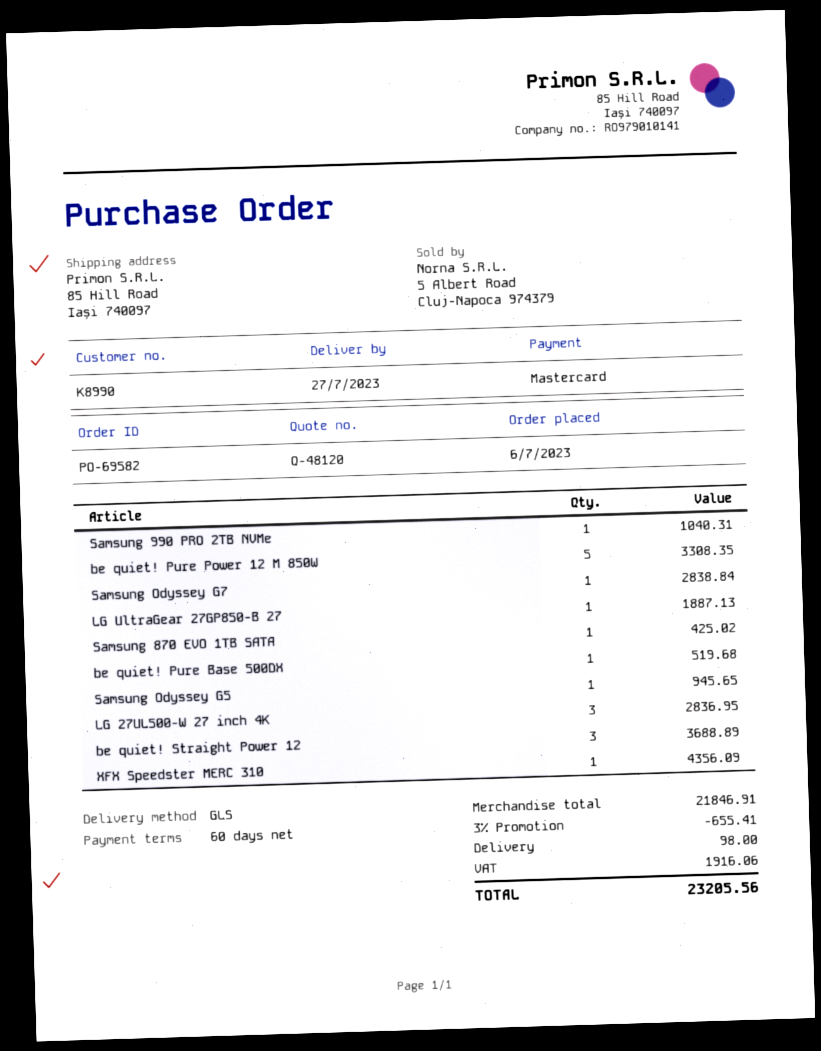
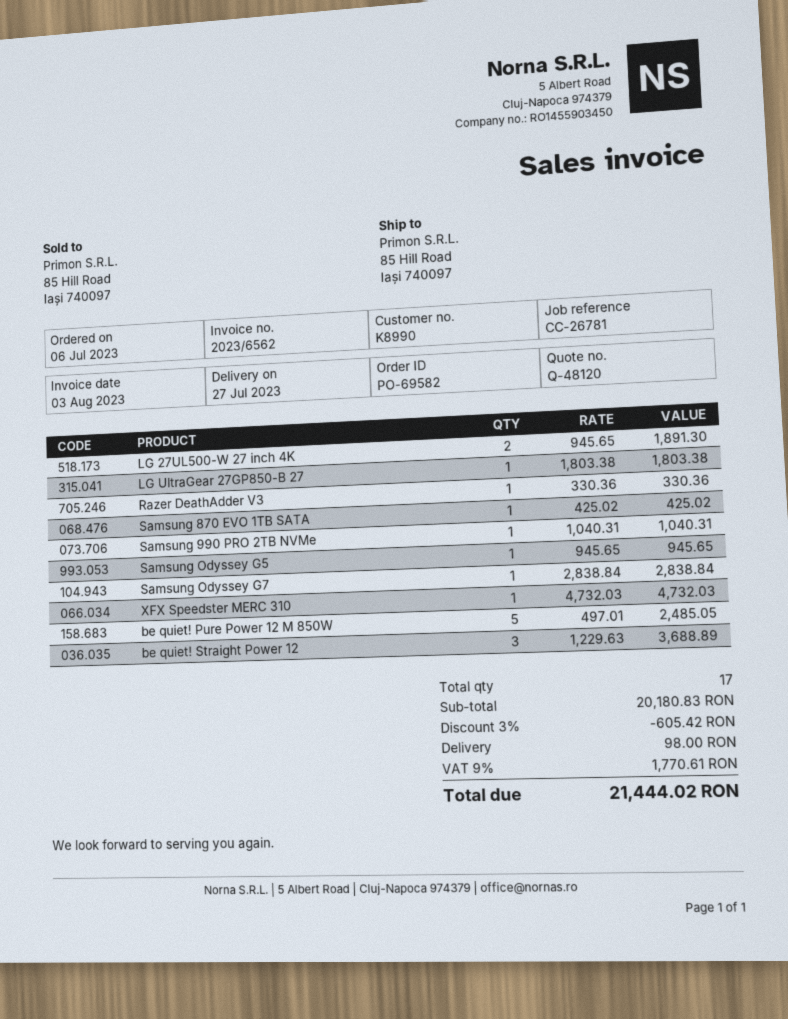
be quiet! Pure Power 12 M 850W: 5 for 3308.35 -> 5 for 2485.05
LG UltraGear 27GP850-B 27: 1 for 1887.13 -> 1 for 1803.38
be quiet! Pure Base 500DX: 1 for 519.68 -> none
LG 27UL500-W 27 inch 4K: 3 for 2836.95 -> 2 for 1891.30
XFX Speedster MERC 310: 1 for 4356.09 -> 1 for 4732.03
Razer DeathAdder V3: none -> 1 for 330.36
subtotal: 21846.91 -> 20180.83
discount: 3% = 655.41 -> 3% = 605.42
tax: 1916.06 -> 1770.61
total: 23205.56 -> 21444.02

